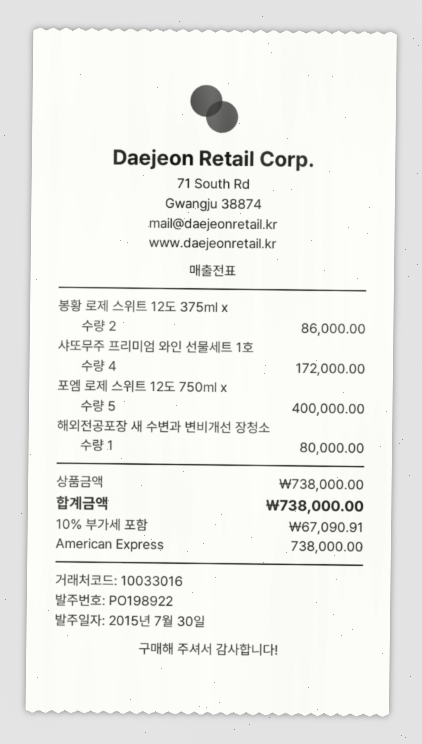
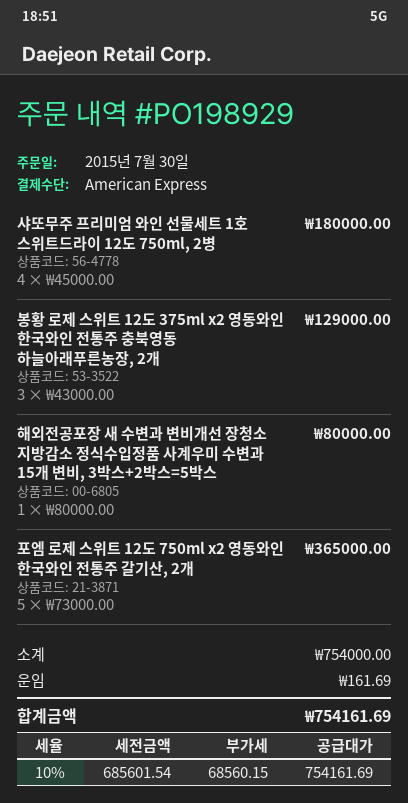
order number: PO198922 -> PO198929
봉황 로제 스위트 12도 375ml x: 2 for 86000.00 -> 3 for 129000.00
샤또무주 프리미엄 와인 선물세트 1호: 4 for 172000.00 -> 4 for 180000.00
포엠 로제 스위트 12도 750ml x: 5 for 400000.00 -> 5 for 365000.00
subtotal: 738000.00 -> 754000.00
shipping: none -> 161.69
tax: 10% = 67090.91 -> 10% = 68560.15
total: 738000.00 -> 754161.69

